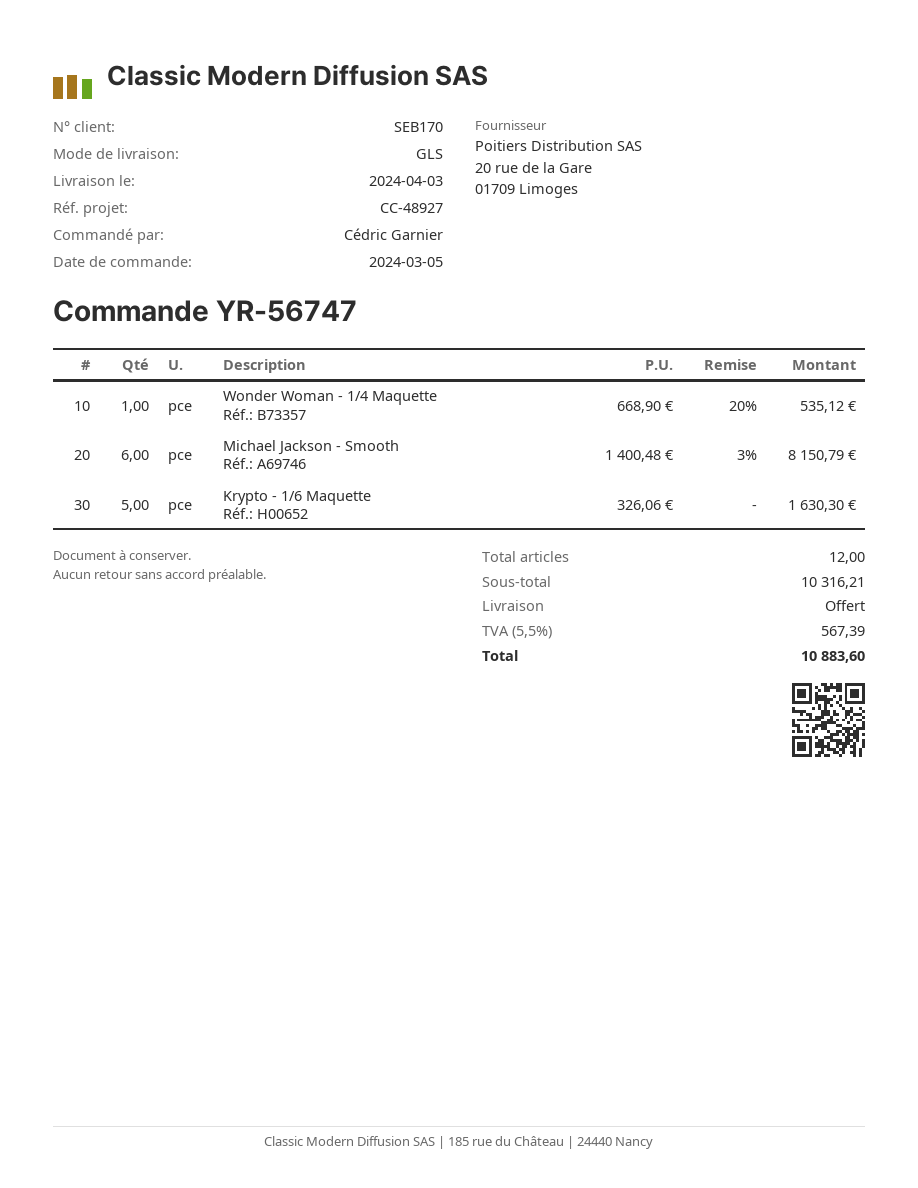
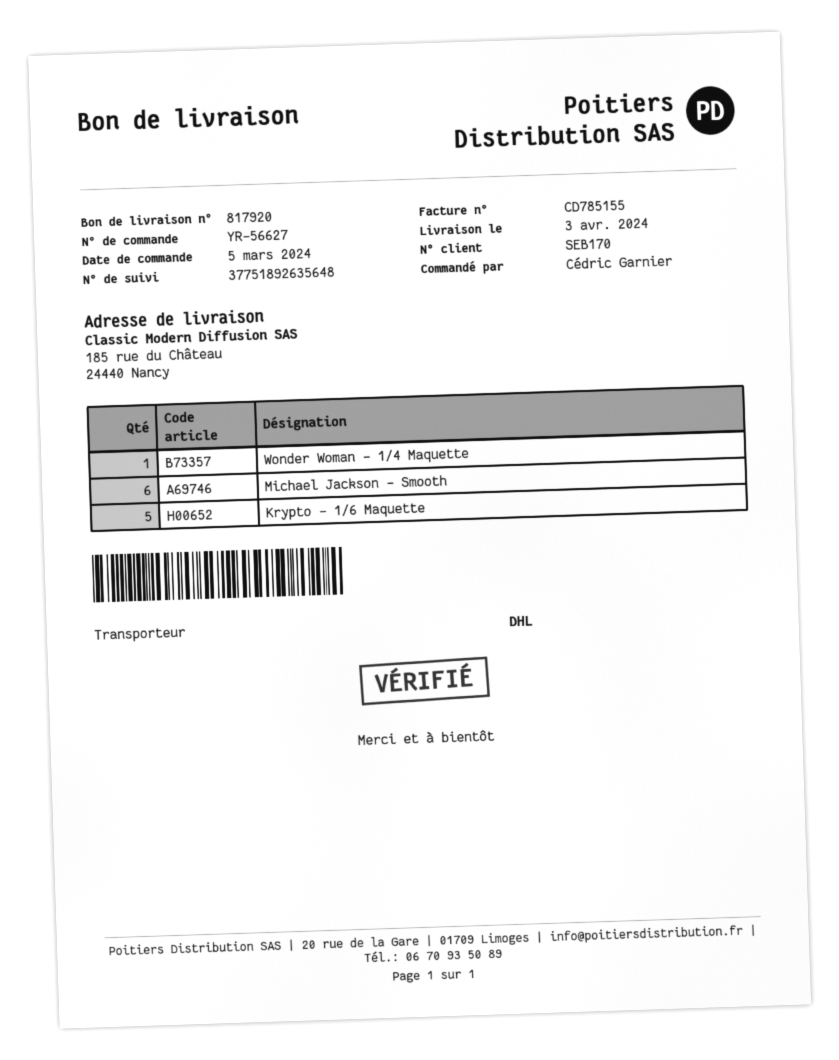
order number: YR-56747 -> YR-56627
shipping method: GLS -> DHL

